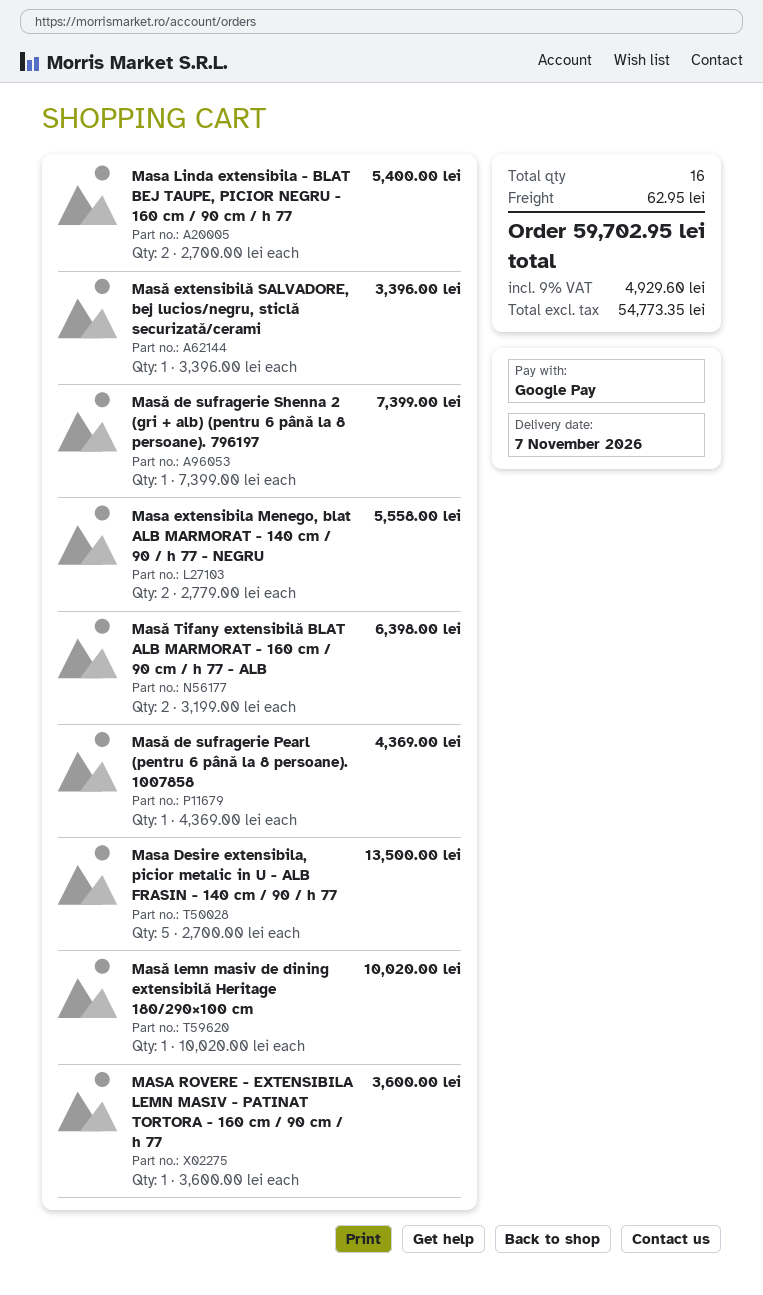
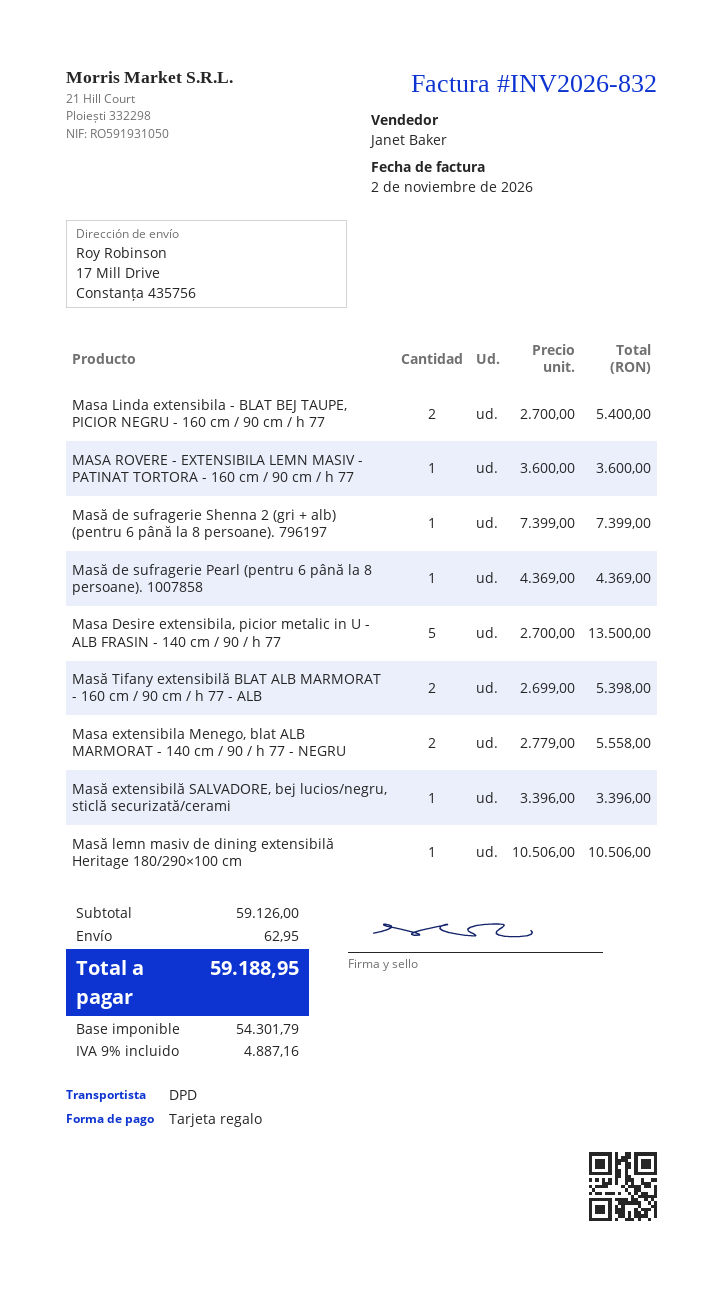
payment method: Google Pay -> gift card
Masă Tifany extensibilă BLAT ALB MARMORAT - 160 cm / 90 cm / h 77 - ALB: 2 x 3199.00 = 6398.00 -> 2 x 2699.00 = 5398.00
Masă lemn masiv de dining extensibilă Heritage 180/290×100 cm: 1 x 10020.00 = 10020.00 -> 1 x 10506.00 = 10506.00
net: 54773.35 -> 54301.79
tax: 9% = 4929.60 -> 9% = 4887.16
total: 59702.95 -> 59188.95

